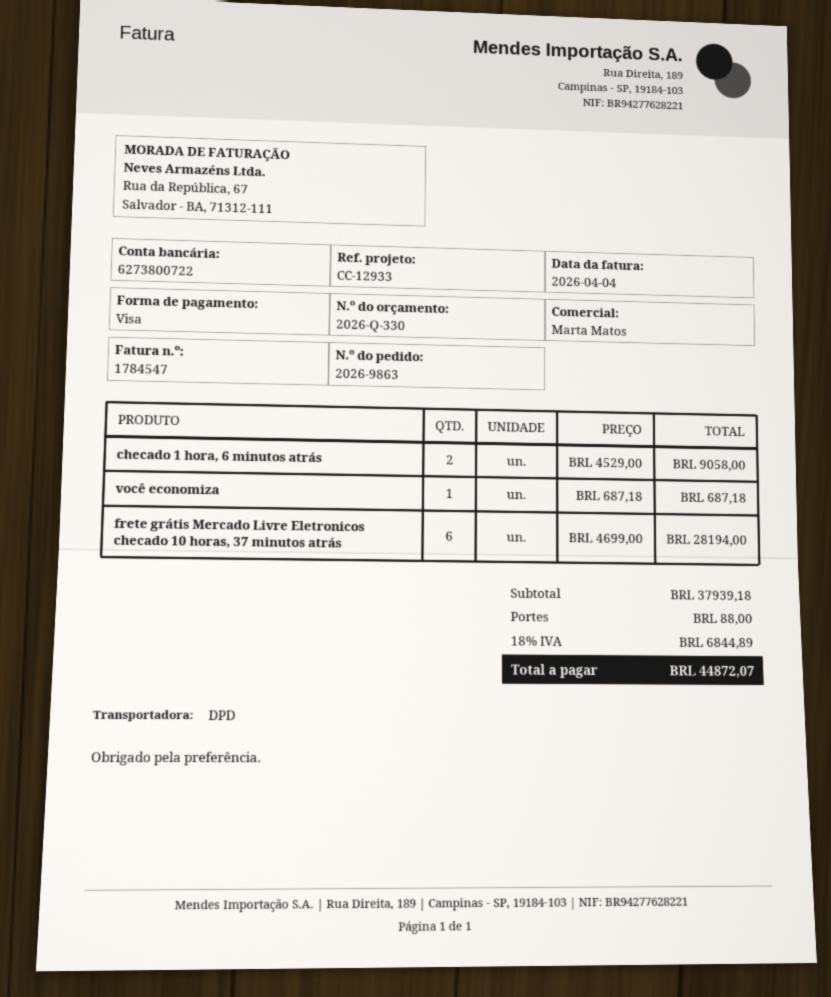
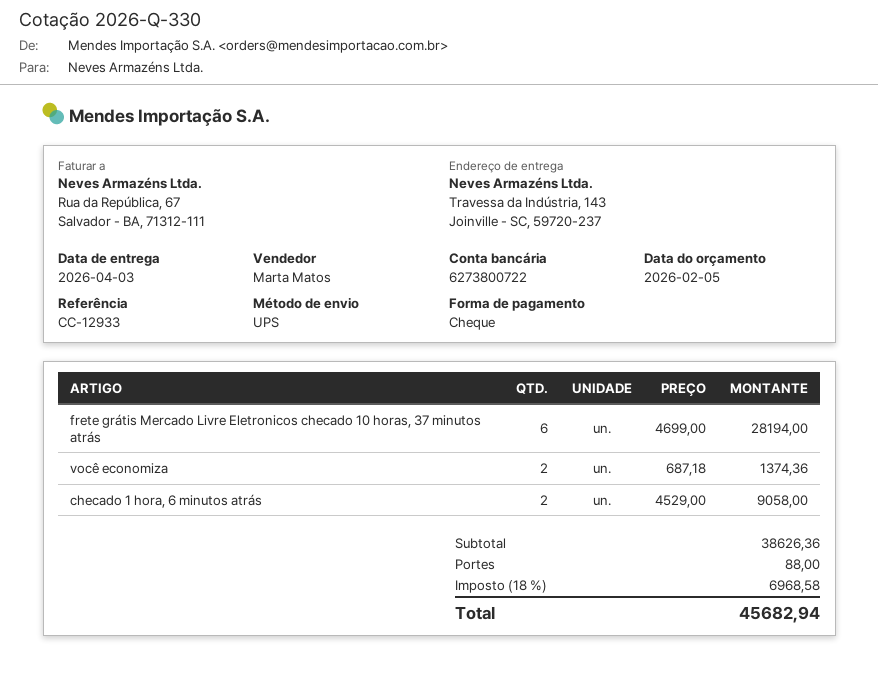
payment method: Visa -> cheque
shipping method: DPD -> UPS
você economiza: 1 x 687.18 = 687.18 -> 2 x 687.18 = 1374.36
subtotal: 37939.18 -> 38626.36
tax: 18% = 6844.89 -> 18% = 6968.58
total: 44872.07 -> 45682.94

